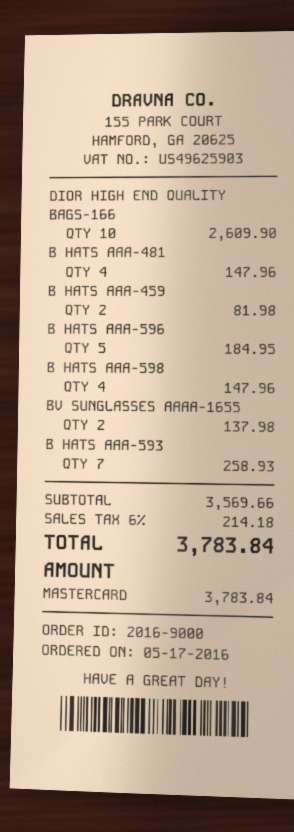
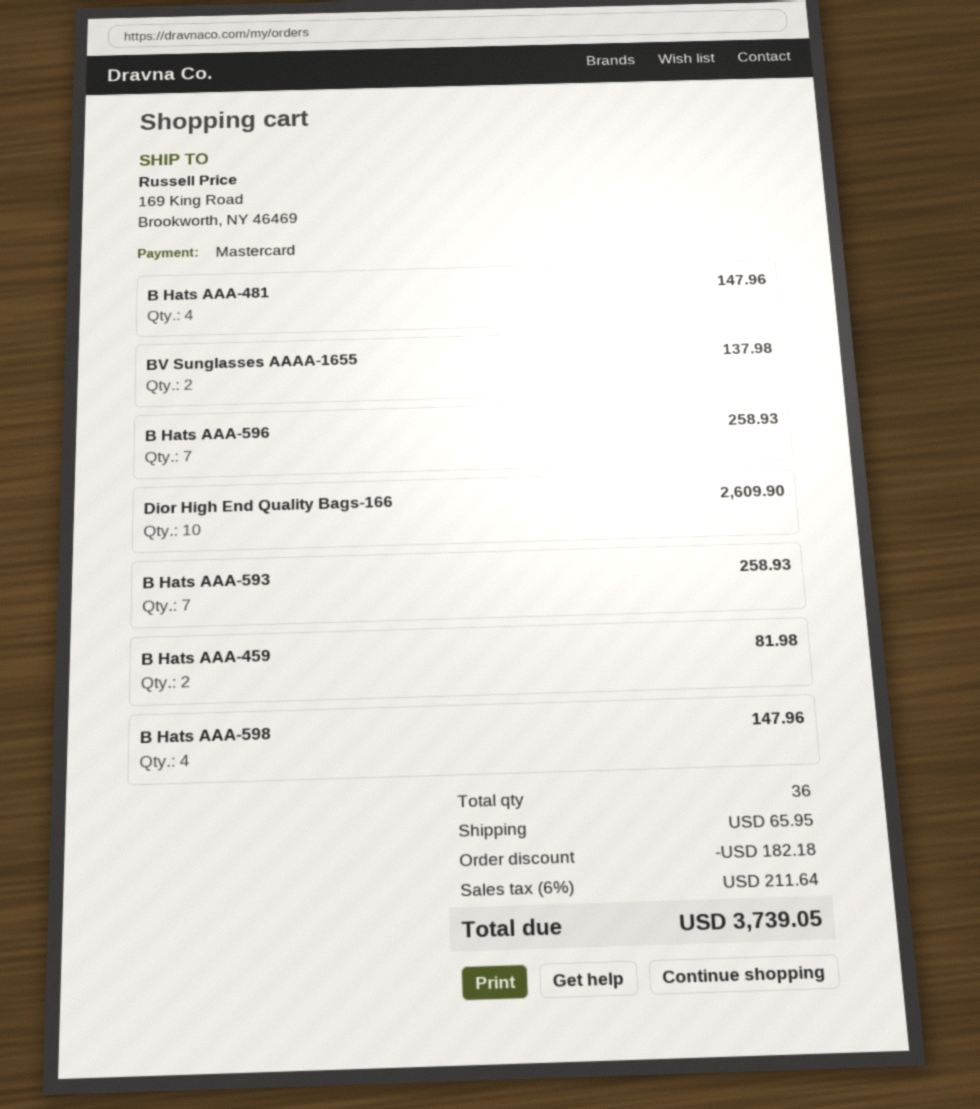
B HATS AAA-596: 5 for 184.95 -> 7 for 258.93
discount: none -> 182.18
shipping: none -> 65.95
tax: 6% = 214.18 -> 6% = 211.64
total: 3783.84 -> 3739.05

